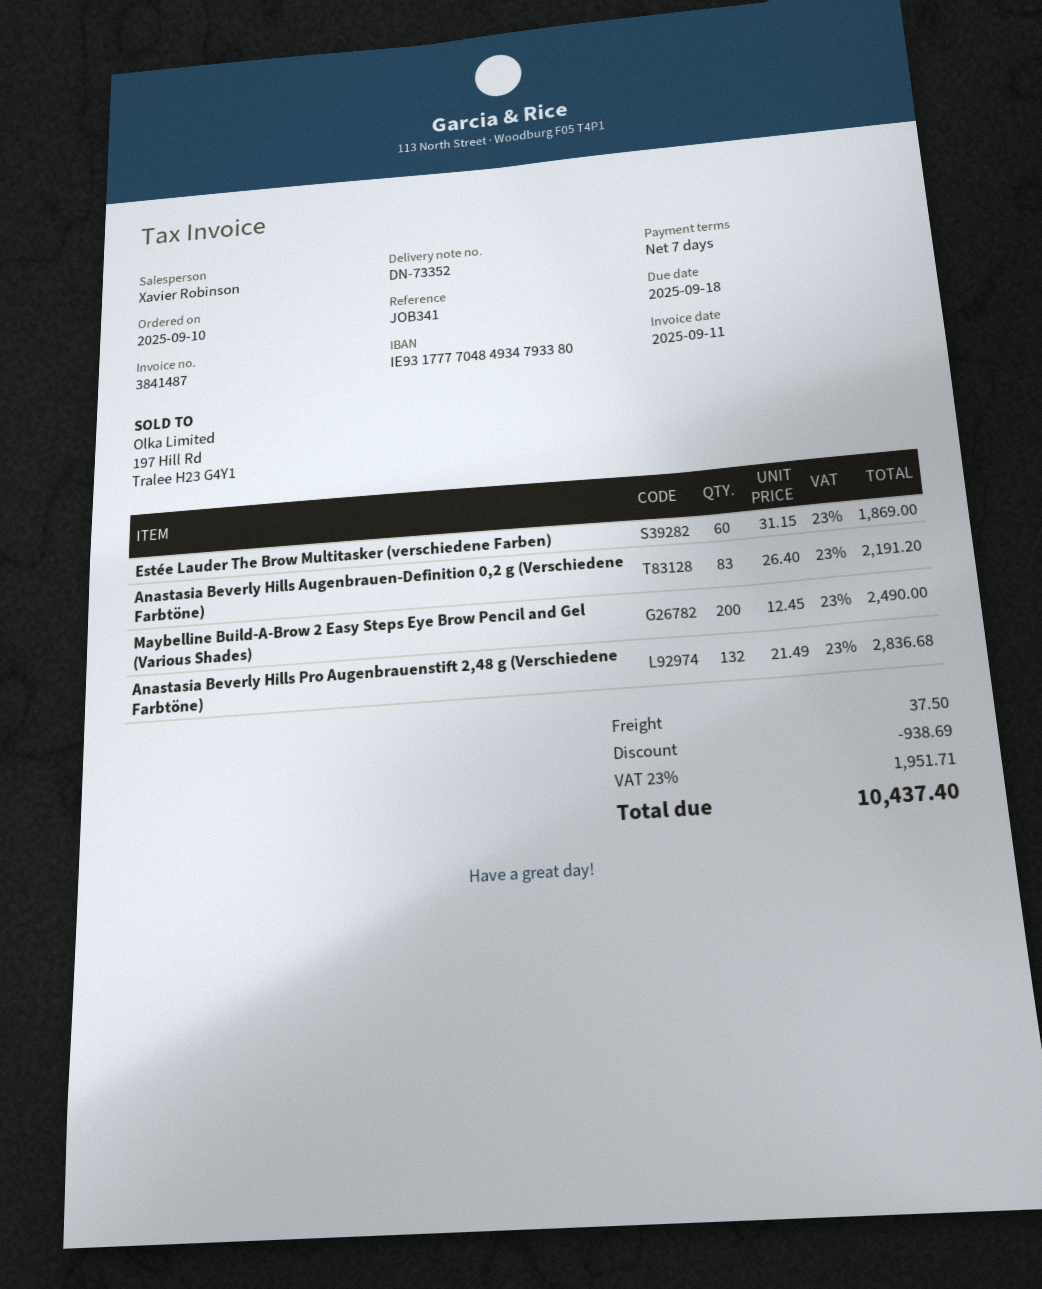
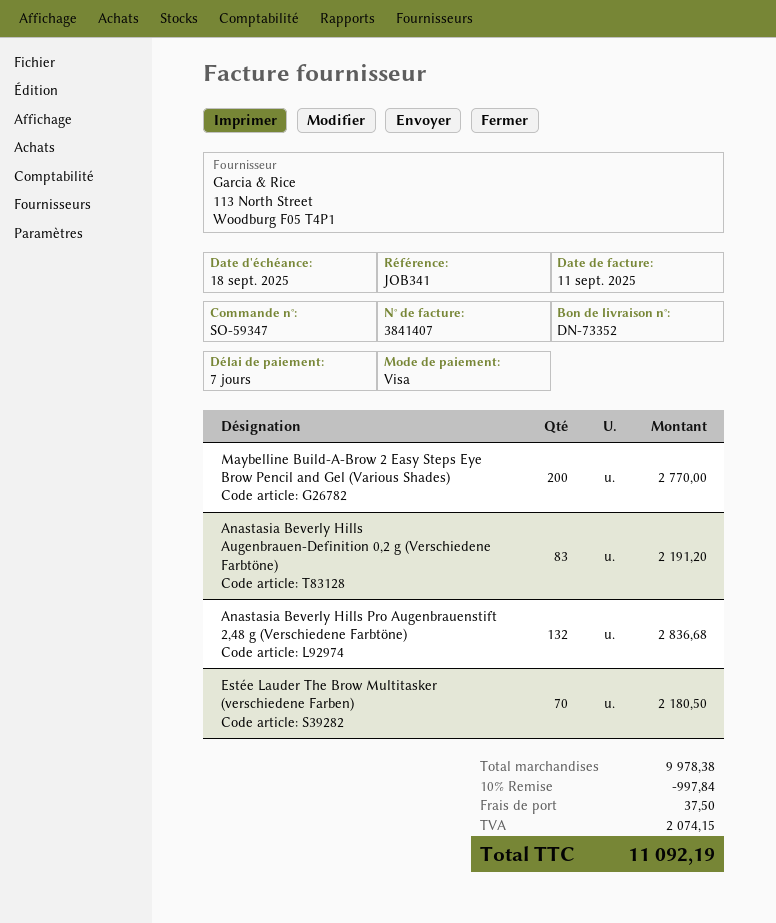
invoice number: 3841487 -> 3841407
Estée Lauder The Brow Multitasker (verschiedene Farben): 60 for 1869.00 -> 70 for 2180.50
Maybelline Build-A-Brow 2 Easy Steps Eye Brow Pencil and Gel (Various Shades): 200 for 2490.00 -> 200 for 2770.00
discount: 938.69 -> 997.84
tax: 1951.71 -> 2074.15
total: 10437.40 -> 11092.19

